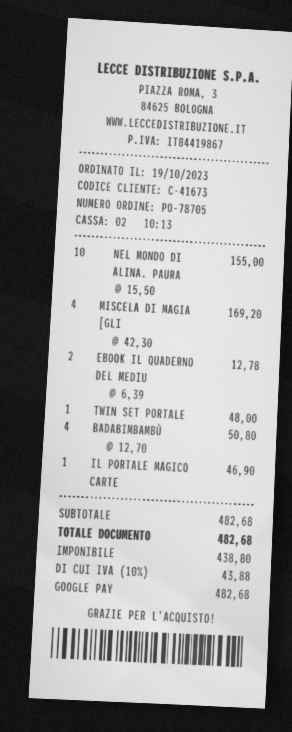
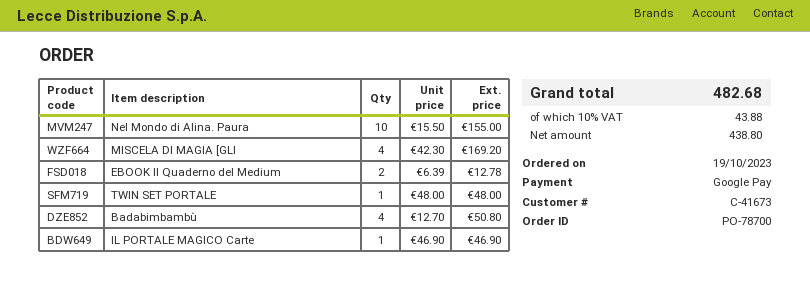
order number: PO-78705 -> PO-78700

